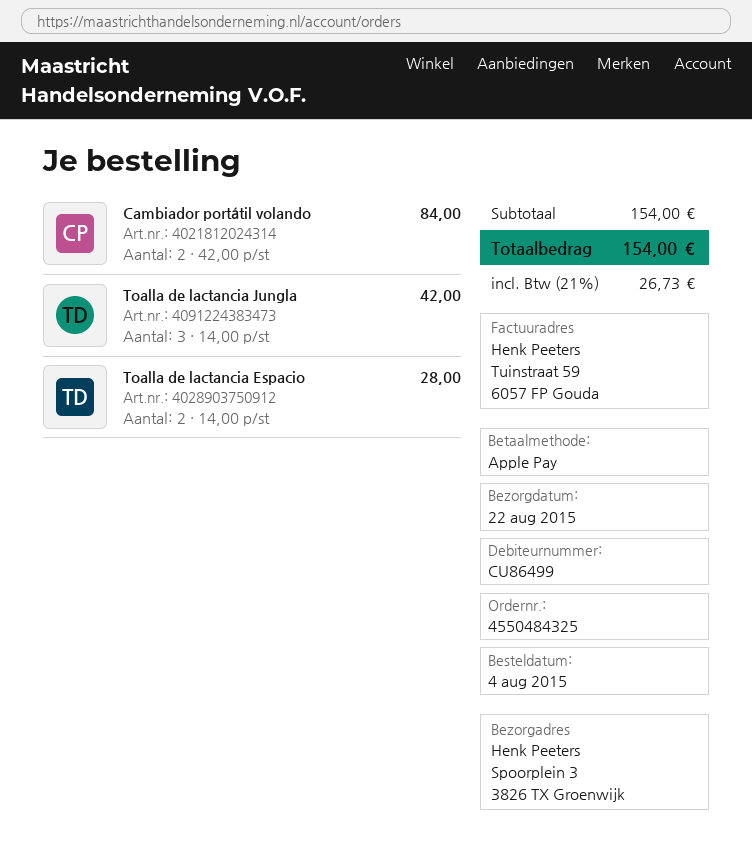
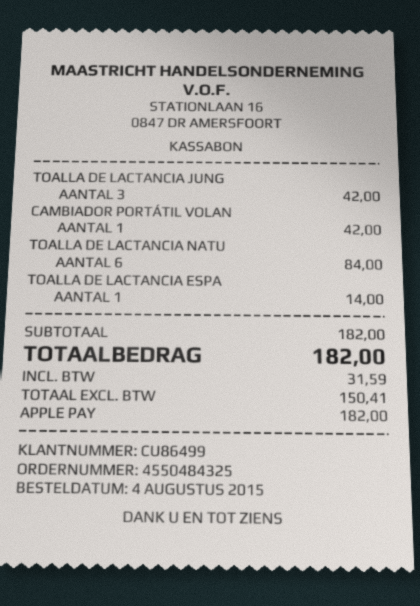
Cambiador portátil volando: 2 for 84.00 -> 1 for 42.00
Toalla de lactancia Espacio: 2 for 28.00 -> 1 for 14.00
TOALLA DE LACTANCIA NATU: none -> 6 for 84.00
subtotal: 154.00 -> 182.00
tax: 26.73 -> 31.59
total: 154.00 -> 182.00

